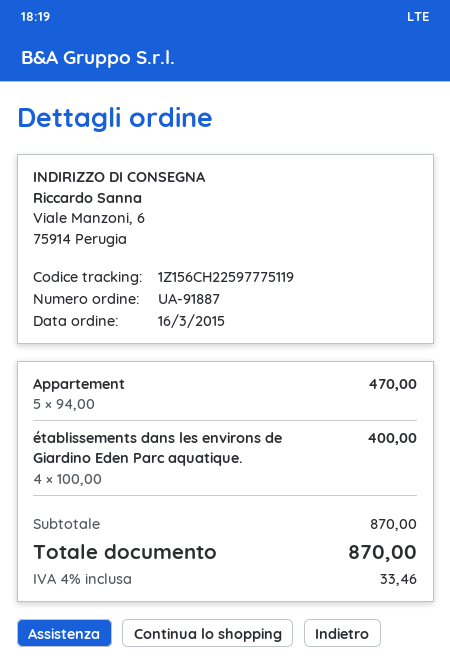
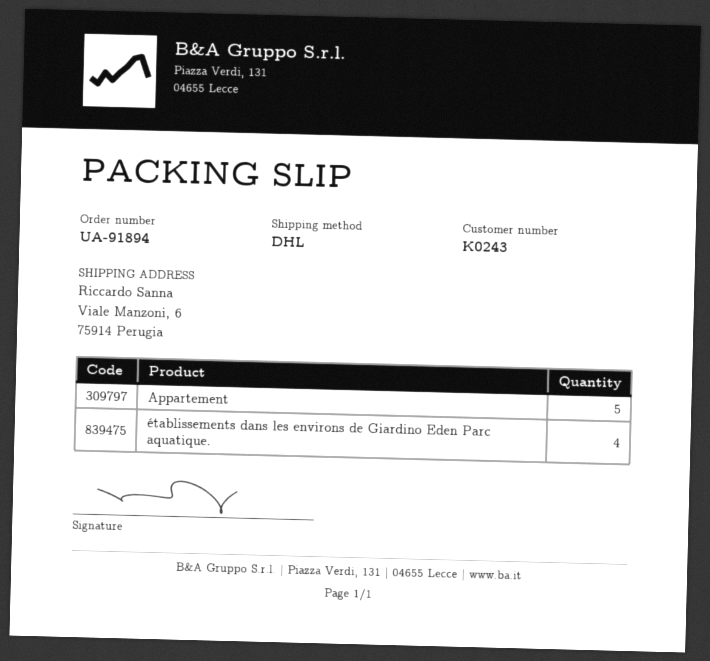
order number: UA-91887 -> UA-91894

